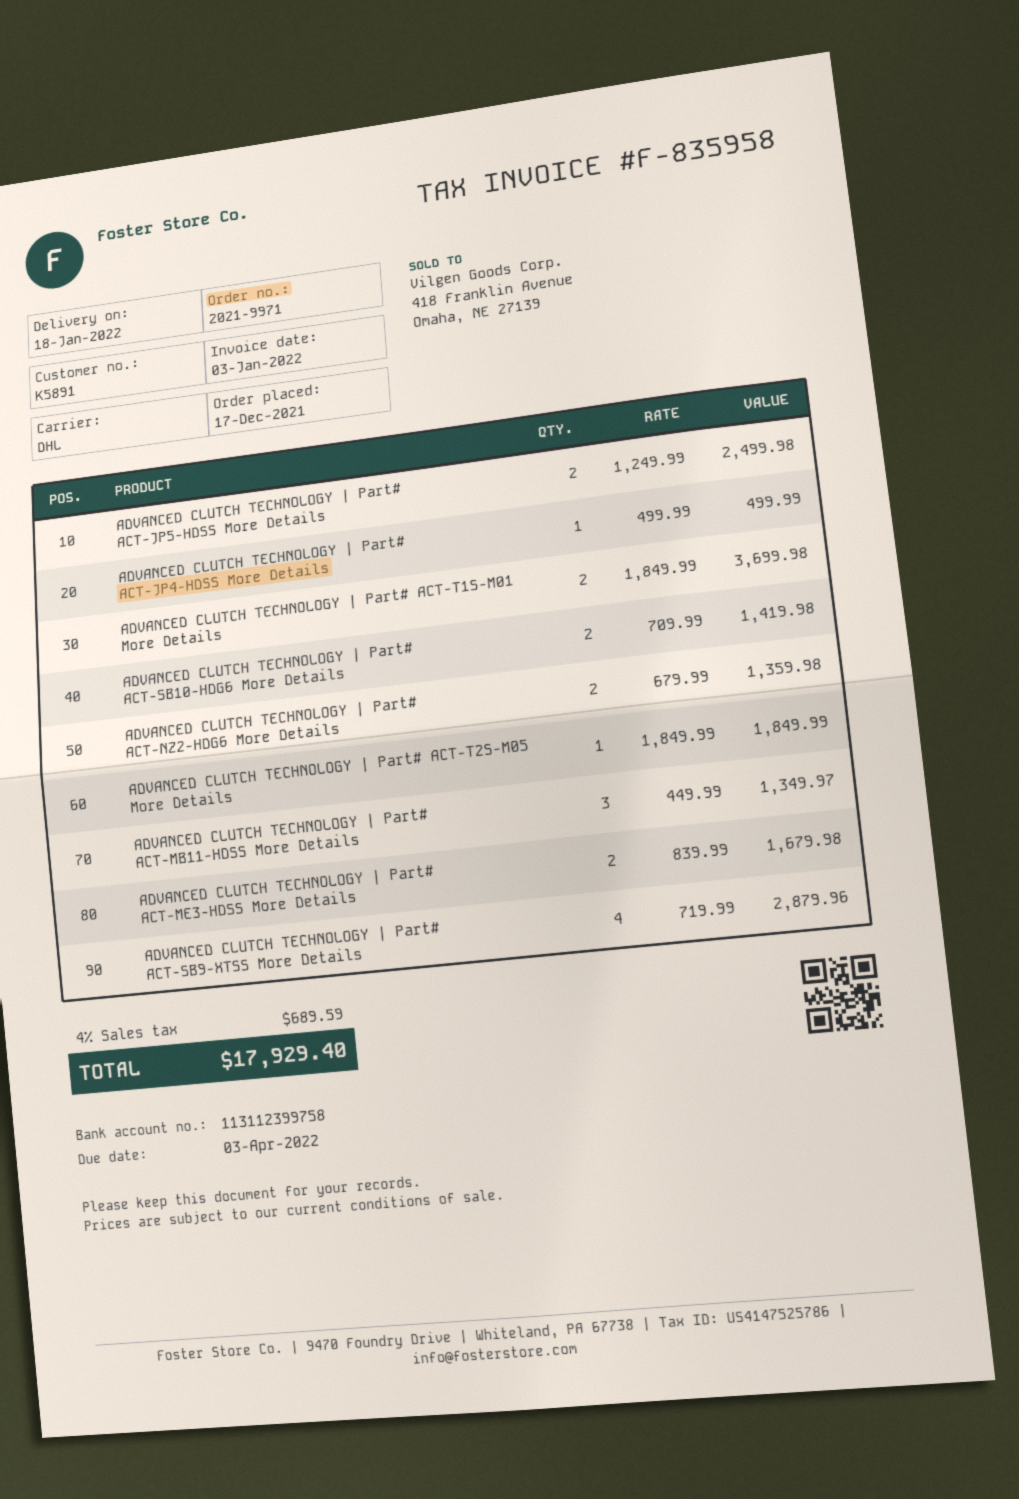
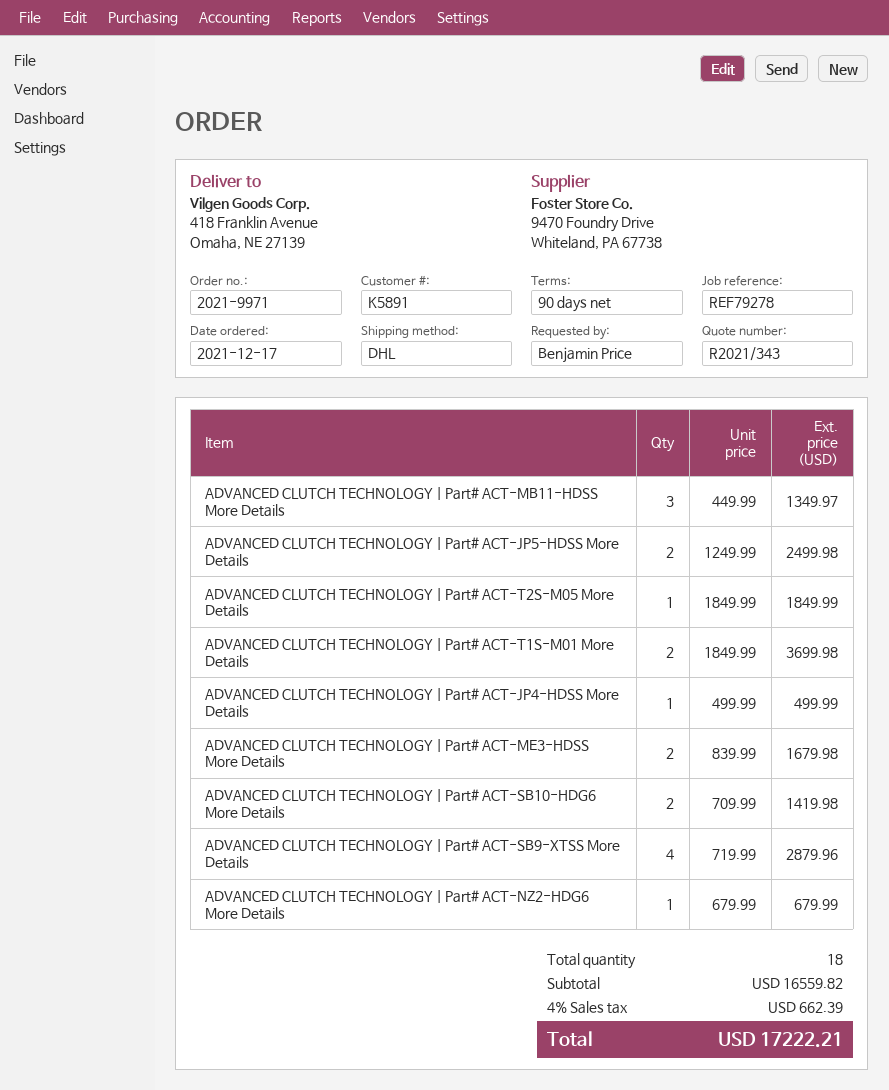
ADVANCED CLUTCH TECHNOLOGY | Part# ACT-NZ2-HDG6 More Details: 2 x 679.99 = 1359.98 -> 1 x 679.99 = 679.99
tax: 4% = 689.59 -> 4% = 662.39
total: 17929.40 -> 17222.21

